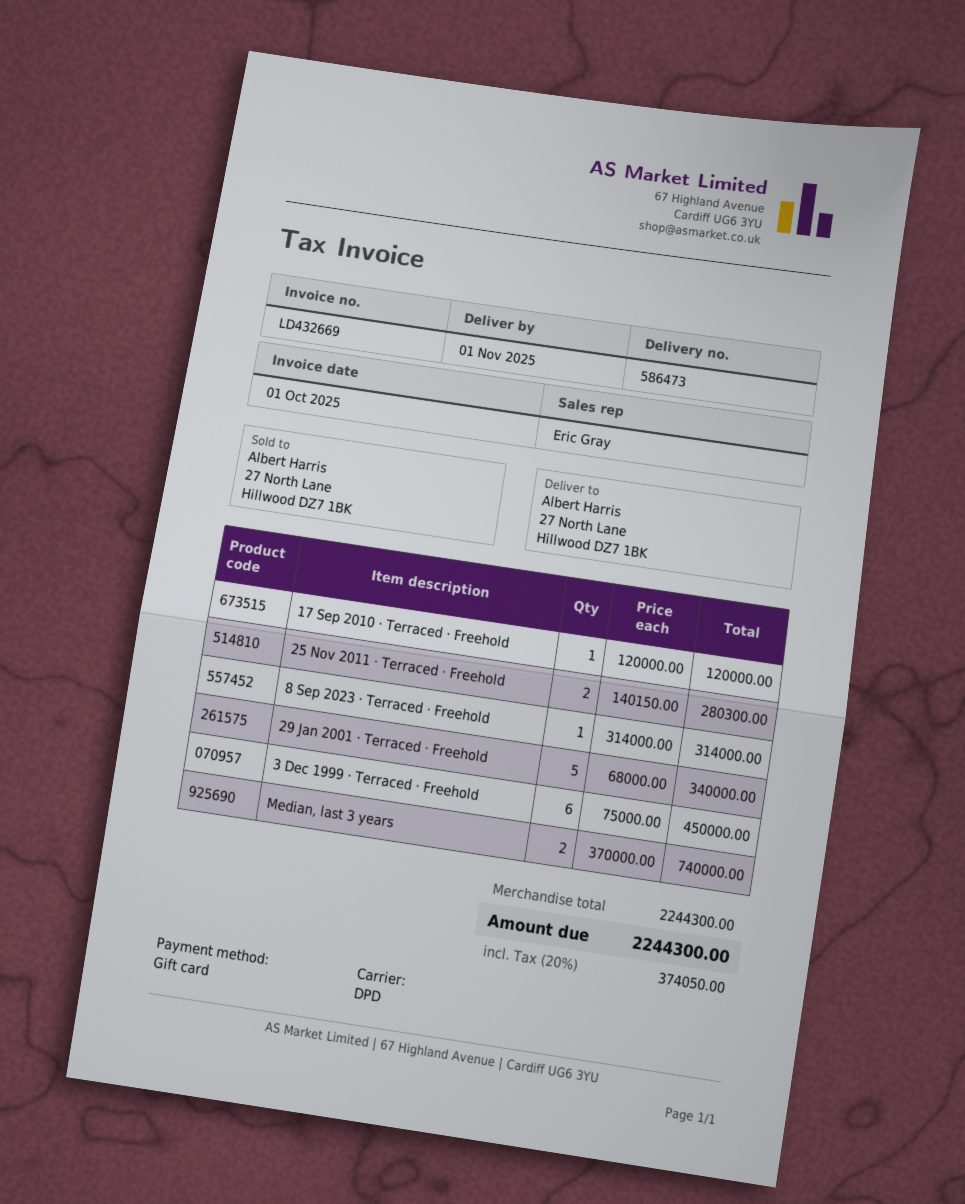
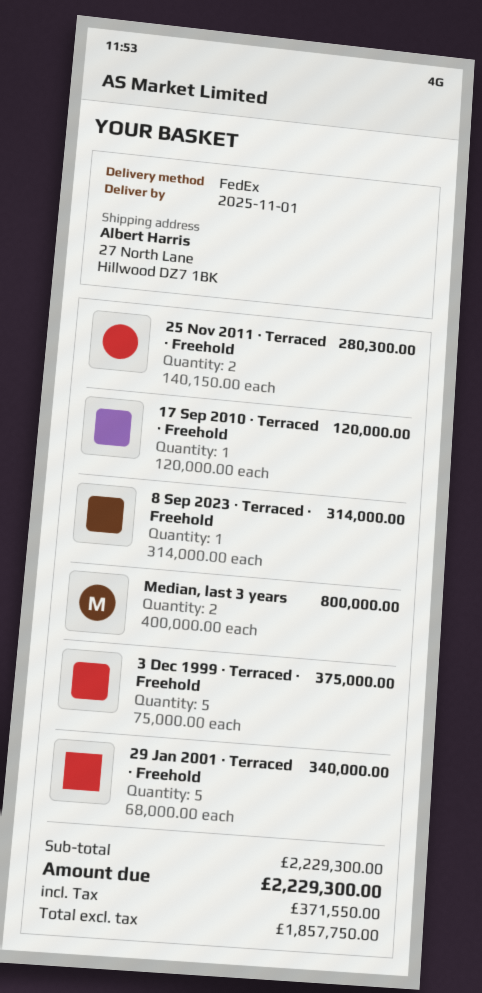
shipping method: DPD -> FedEx
3 Dec 1999 · Terraced · Freehold: 6 x 75000.00 = 450000.00 -> 5 x 75000.00 = 375000.00
Median, last 3 years: 2 x 370000.00 = 740000.00 -> 2 x 400000.00 = 800000.00
subtotal: 2244300.00 -> 2229300.00
tax: 374050.00 -> 371550.00
total: 2244300.00 -> 2229300.00

